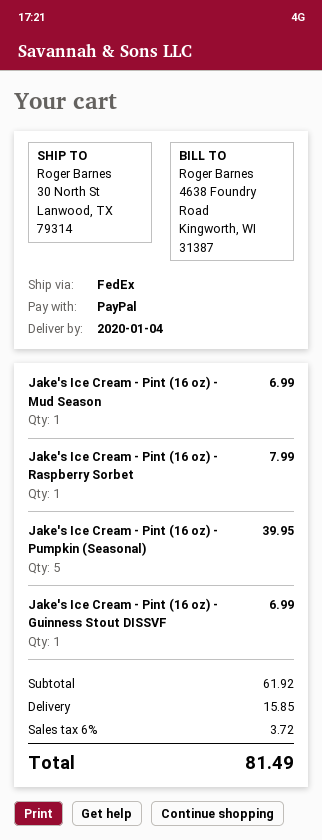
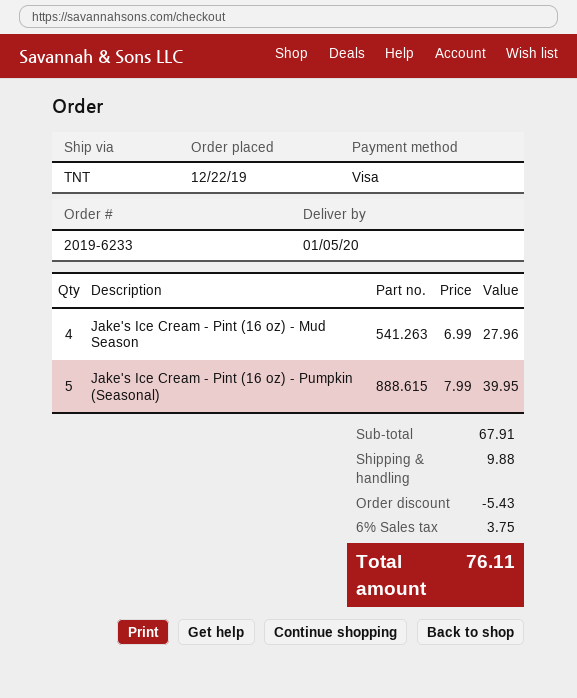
delivery date: 2020-01-04 -> 2020-01-05
payment method: PayPal -> Visa
shipping method: FedEx -> TNT
Jake's Ice Cream - Pint (16 oz) - Mud Season: 1 for 6.99 -> 4 for 27.96
Jake's Ice Cream - Pint (16 oz) - Raspberry Sorbet: 1 for 7.99 -> none
Jake's Ice Cream - Pint (16 oz) - Guinness Stout DISSVF: 1 for 6.99 -> none
subtotal: 61.92 -> 67.91
discount: none -> 5.43
shipping: 15.85 -> 9.88
tax: 6% = 3.72 -> 6% = 3.75
total: 81.49 -> 76.11

